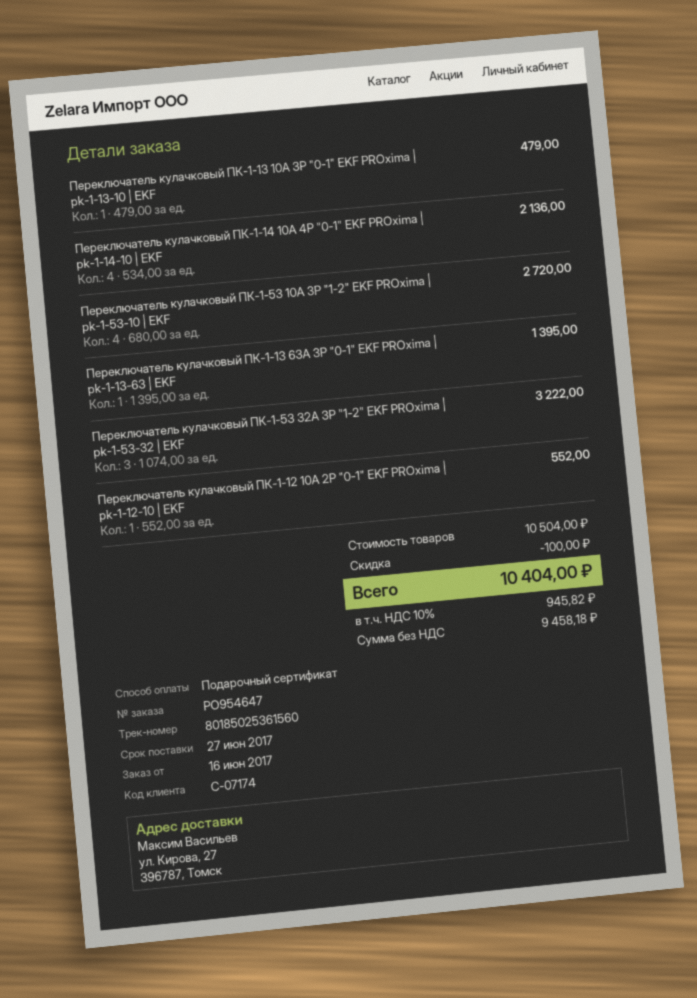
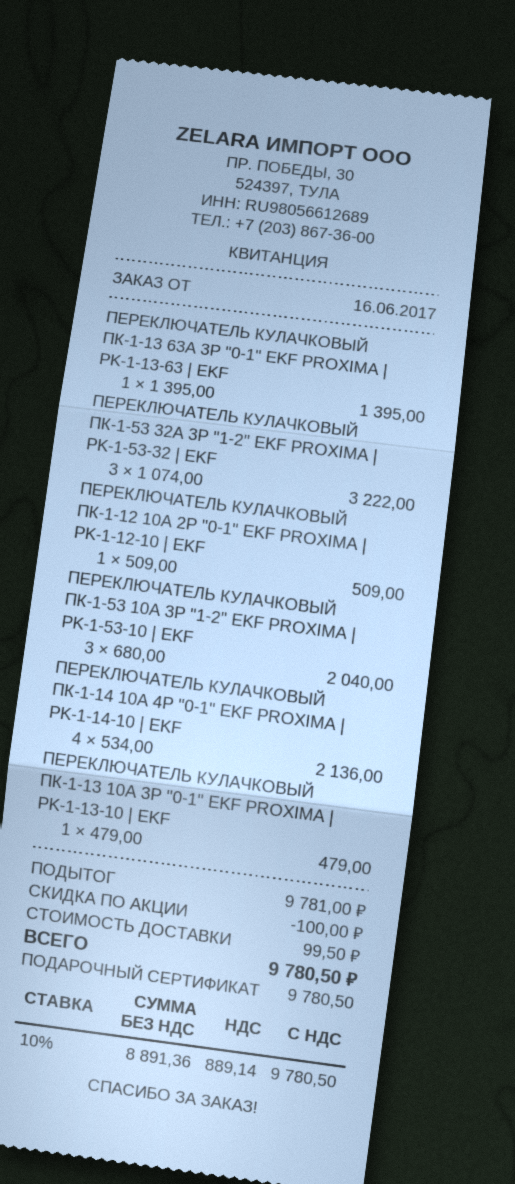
Переключатель кулачковый ПК-1-53 10А 3P "1-2" EKF PROxima | pk-1-53-10 | EKF: 4 x 680.00 = 2720.00 -> 3 x 680.00 = 2040.00
Переключатель кулачковый ПК-1-12 10А 2P "0-1" EKF PROxima | pk-1-12-10 | EKF: 1 x 552.00 = 552.00 -> 1 x 509.00 = 509.00
subtotal: 10504.00 -> 9781.00
shipping: none -> 99.50
net: 9458.18 -> 8891.36
tax: 10% = 945.82 -> 10% = 889.14
total: 10404.00 -> 9780.50

